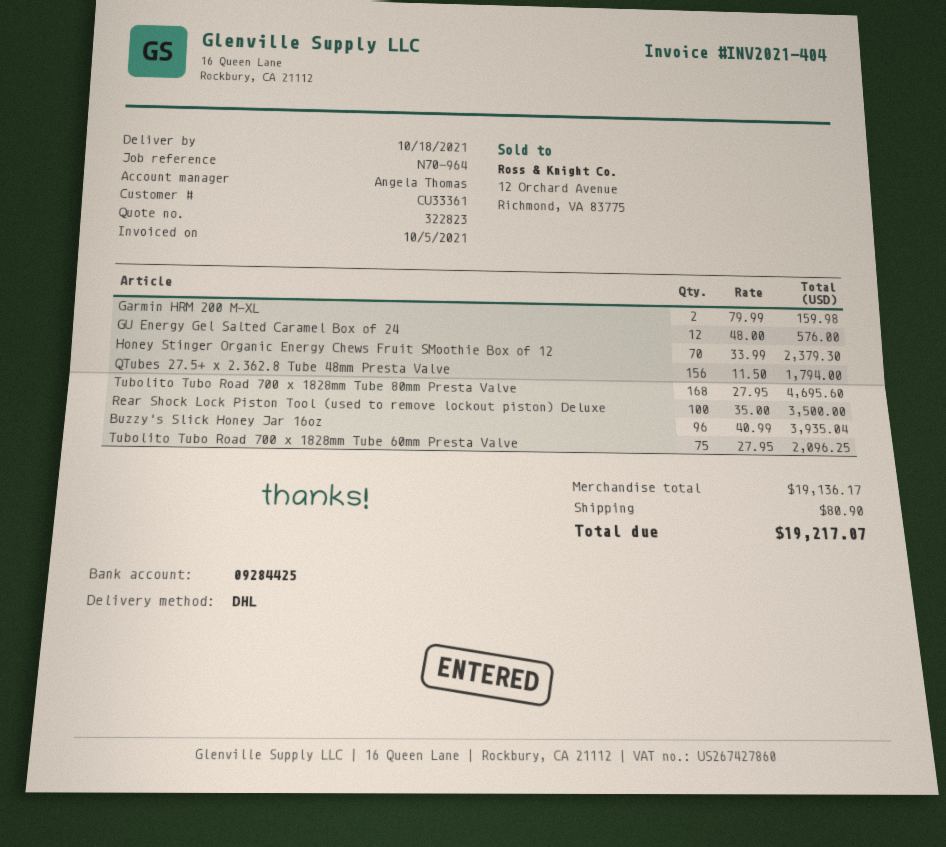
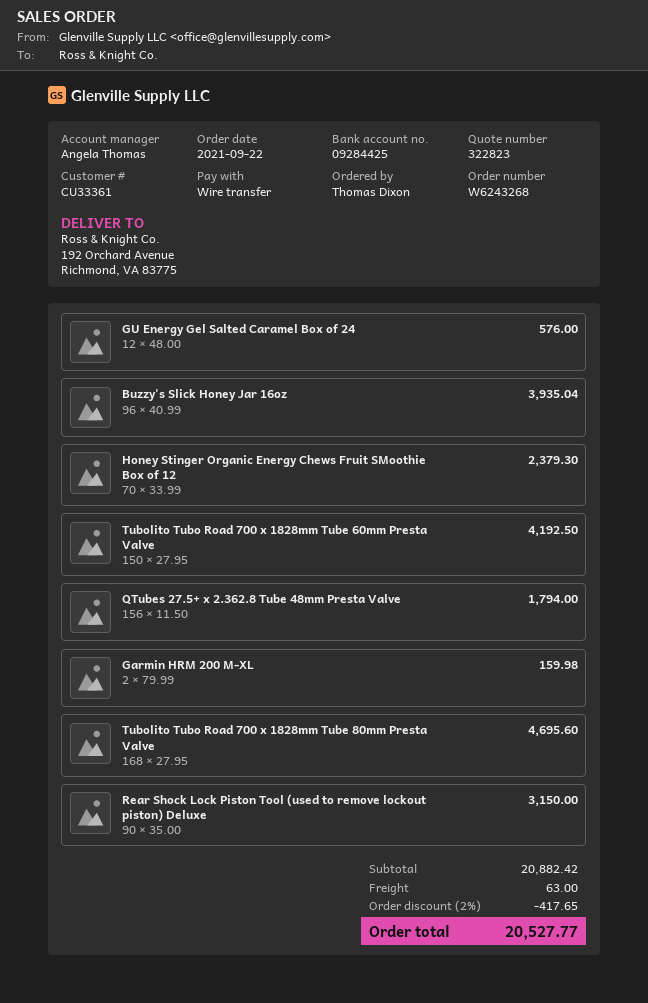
Rear Shock Lock Piston Tool (used to remove lockout piston) Deluxe: 100 x 35.00 = 3500.00 -> 90 x 35.00 = 3150.00
Tubolito Tubo Road 700 x 1828mm Tube 60mm Presta Valve: 75 x 27.95 = 2096.25 -> 150 x 27.95 = 4192.50
subtotal: 19136.17 -> 20882.42
discount: none -> 2% = 417.65
shipping: 80.90 -> 63.00
total: 19217.07 -> 20527.77

